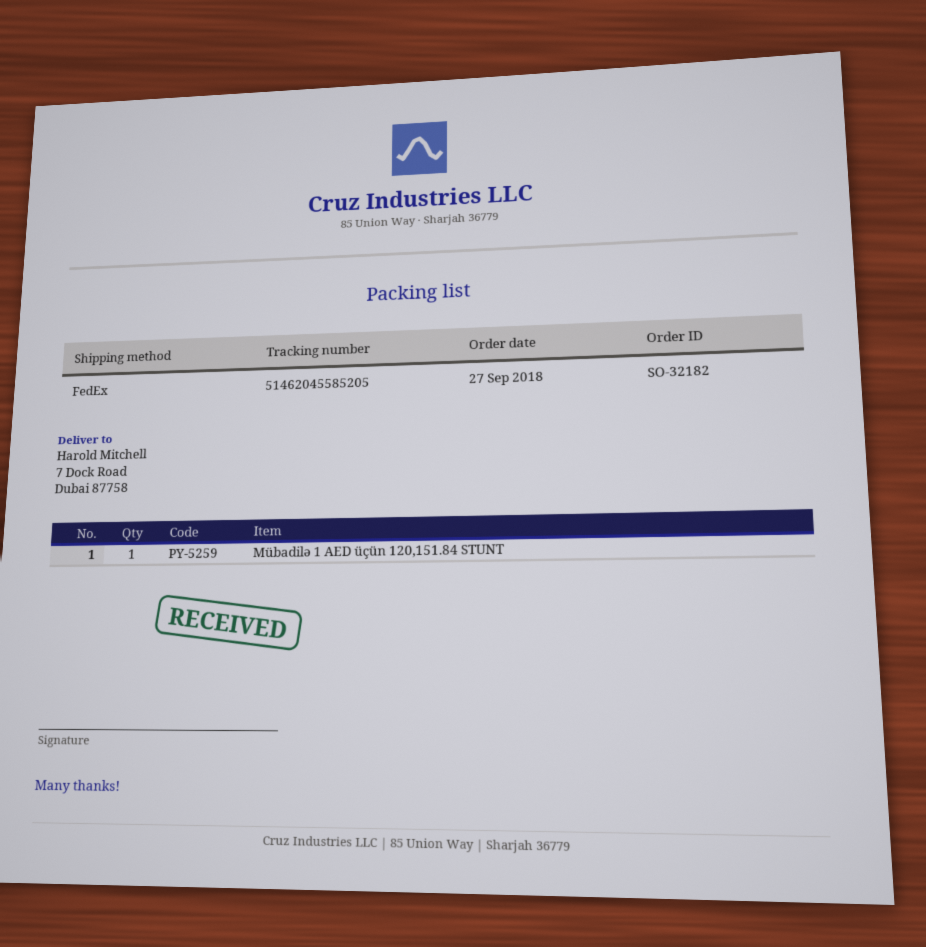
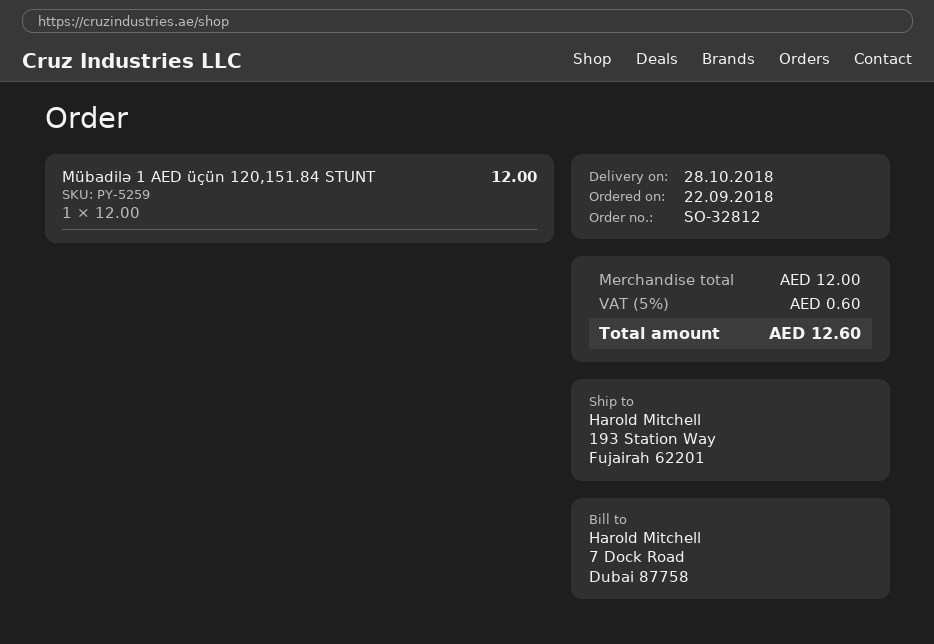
order number: SO-32182 -> SO-32812
order date: 2018-09-27 -> 2018-09-22
ship to: 7 Dock Road, Dubai 87758 -> 193 Station Way, Fujairah 62201

